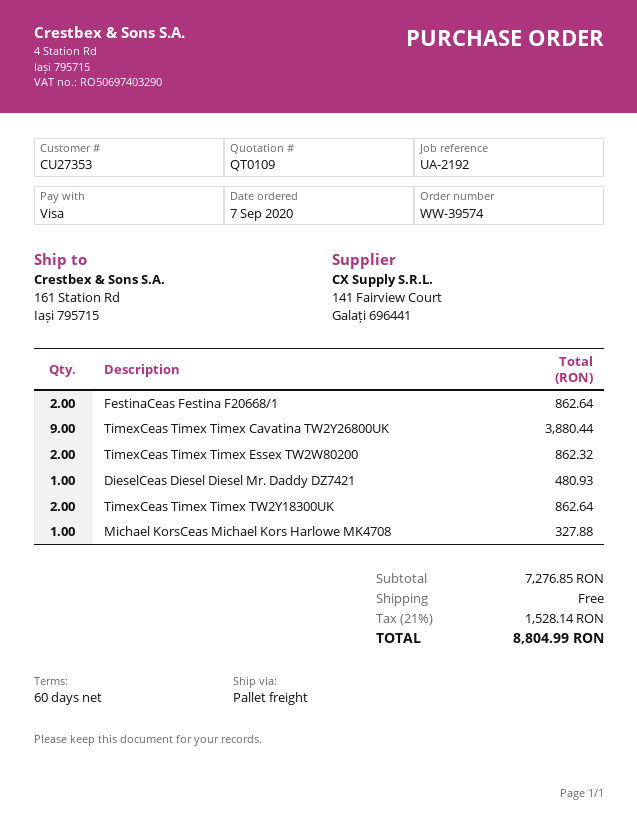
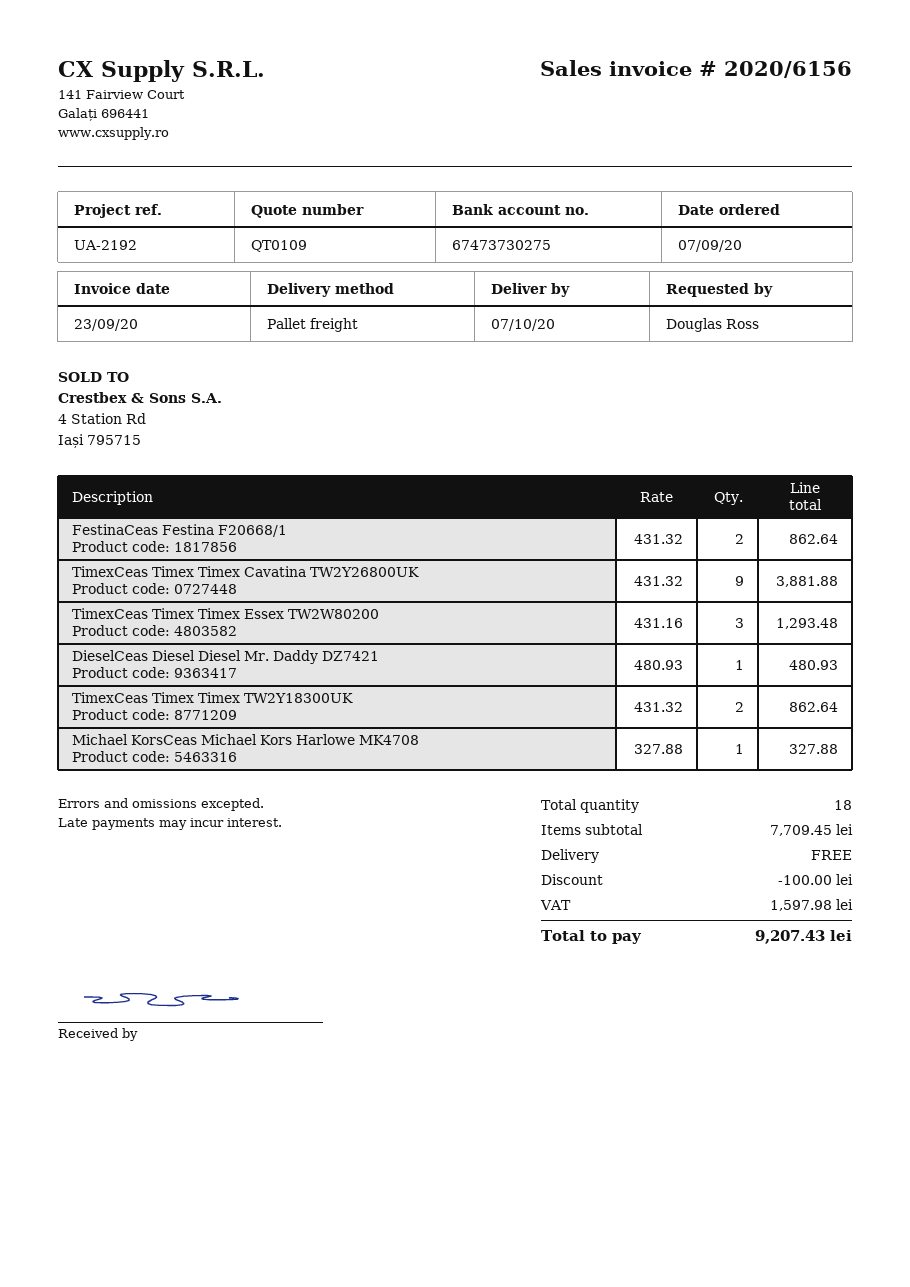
TimexCeas Timex Timex Cavatina TW2Y26800UK: 9 for 3880.44 -> 9 for 3881.88
TimexCeas Timex Timex Essex TW2W80200: 2 for 862.32 -> 3 for 1293.48
subtotal: 7276.85 -> 7709.45
discount: none -> 100.00
tax: 1528.14 -> 1597.98
total: 8804.99 -> 9207.43

